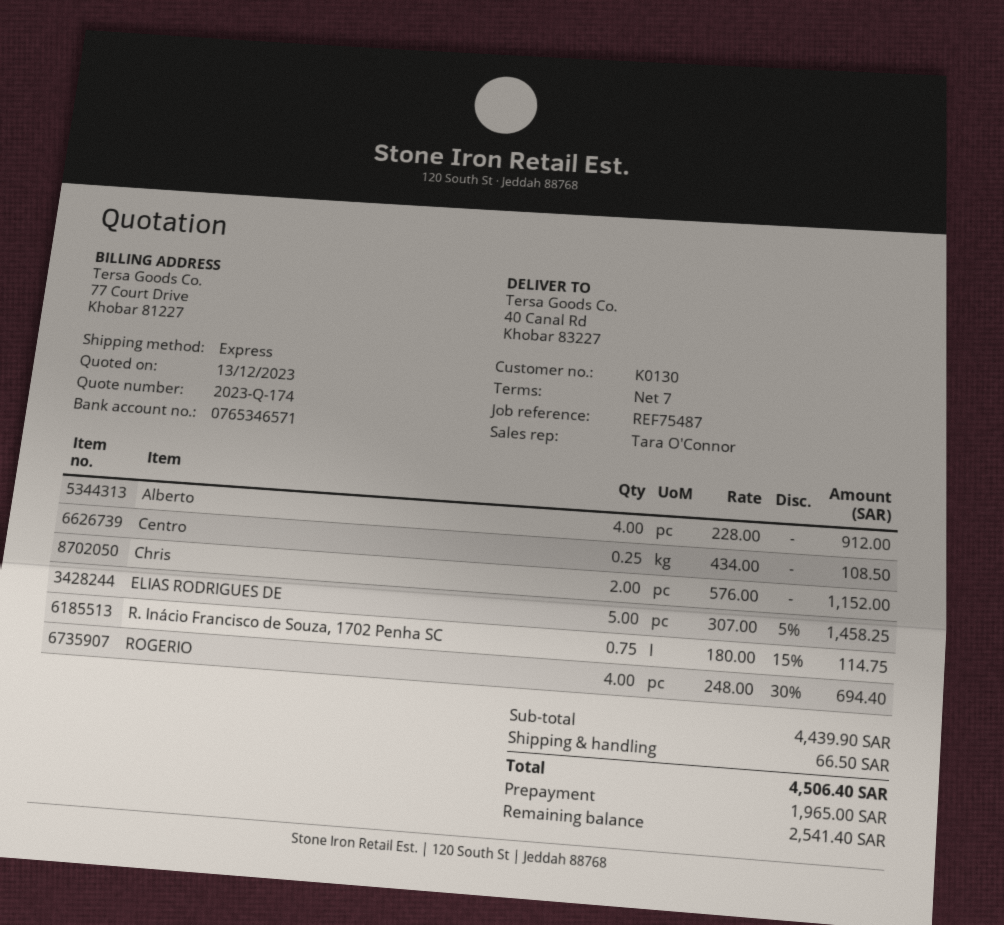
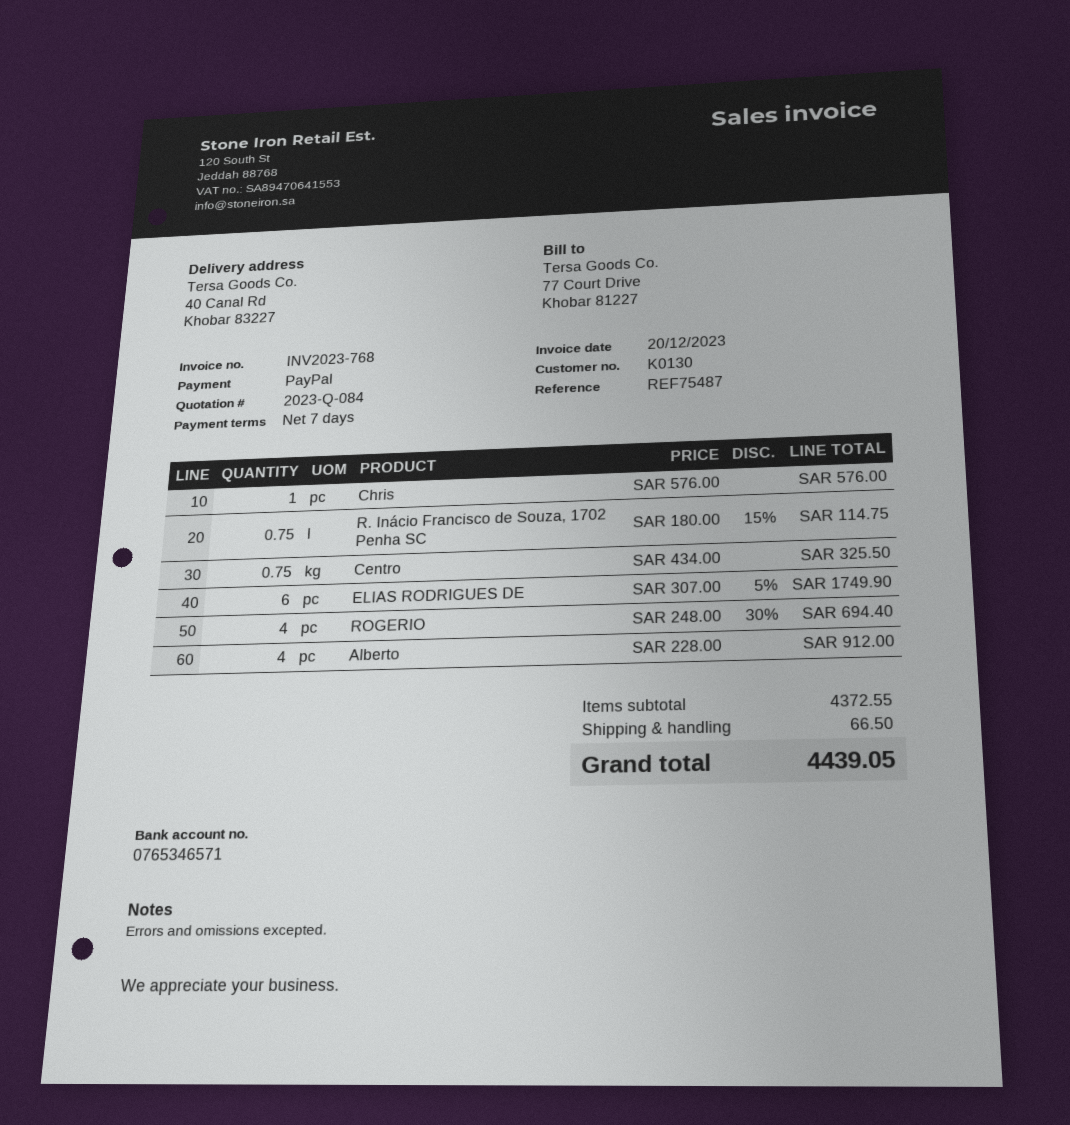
quote number: 2023-Q-174 -> 2023-Q-084
Centro: 0.25 x 434.00 = 108.50 -> 0.75 x 434.00 = 325.50
Chris: 2 x 576.00 = 1152.00 -> 1 x 576.00 = 576.00
ELIAS RODRIGUES DE: 5 x 307.00 - 5% = 1458.25 -> 6 x 307.00 - 5% = 1749.90
subtotal: 4439.90 -> 4372.55
total: 4506.40 -> 4439.05

